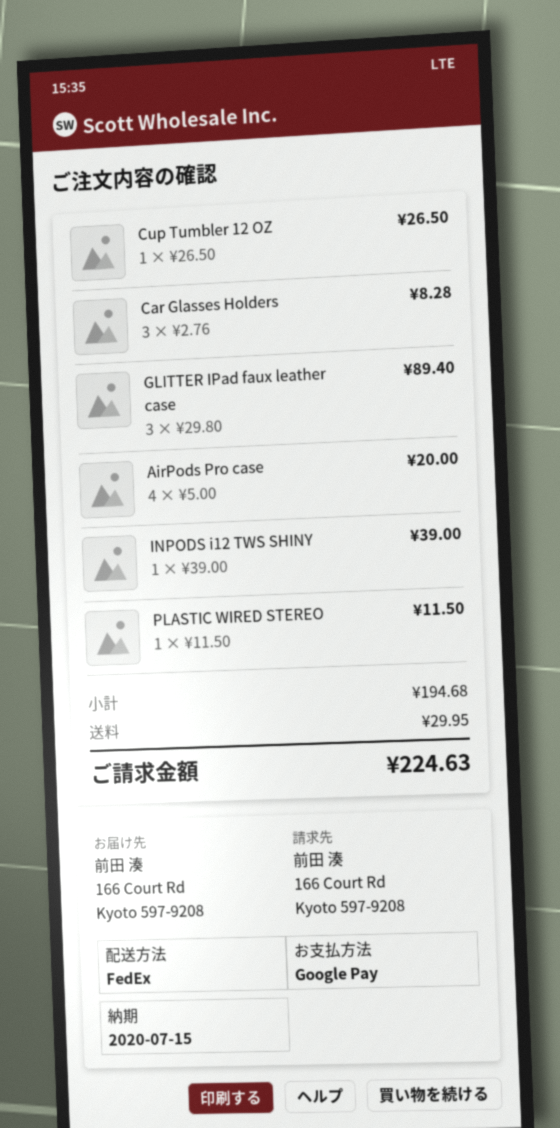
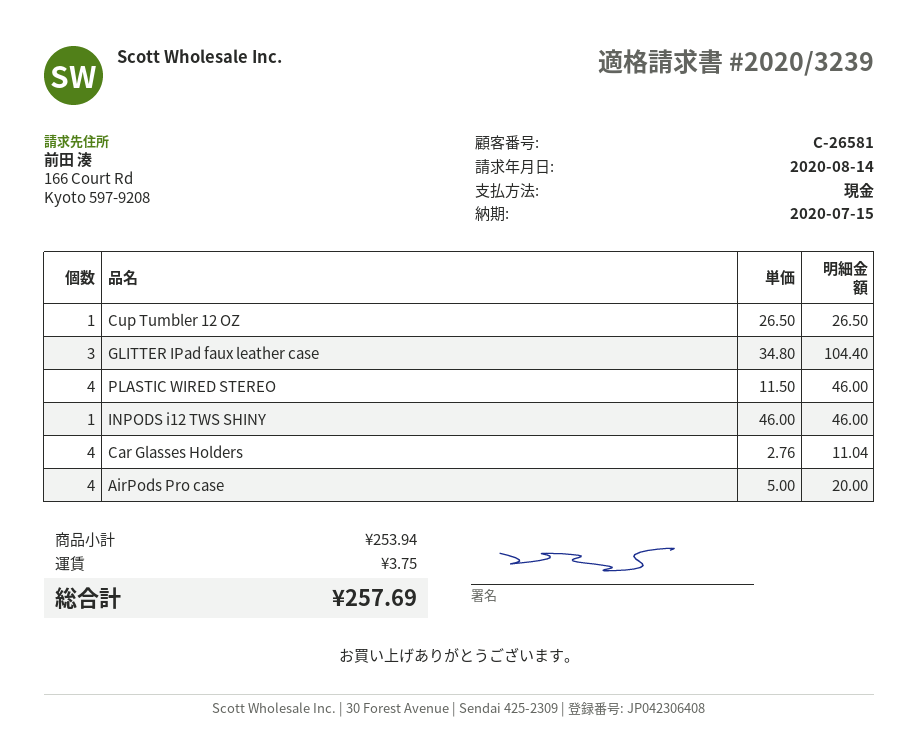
payment method: Google Pay -> cash
Car Glasses Holders: 3 x 2.76 = 8.28 -> 4 x 2.76 = 11.04
GLITTER IPad faux leather case: 3 x 29.80 = 89.40 -> 3 x 34.80 = 104.40
INPODS i12 TWS SHINY: 1 x 39.00 = 39.00 -> 1 x 46.00 = 46.00
PLASTIC WIRED STEREO: 1 x 11.50 = 11.50 -> 4 x 11.50 = 46.00
subtotal: 194.68 -> 253.94
shipping: 29.95 -> 3.75
total: 224.63 -> 257.69

